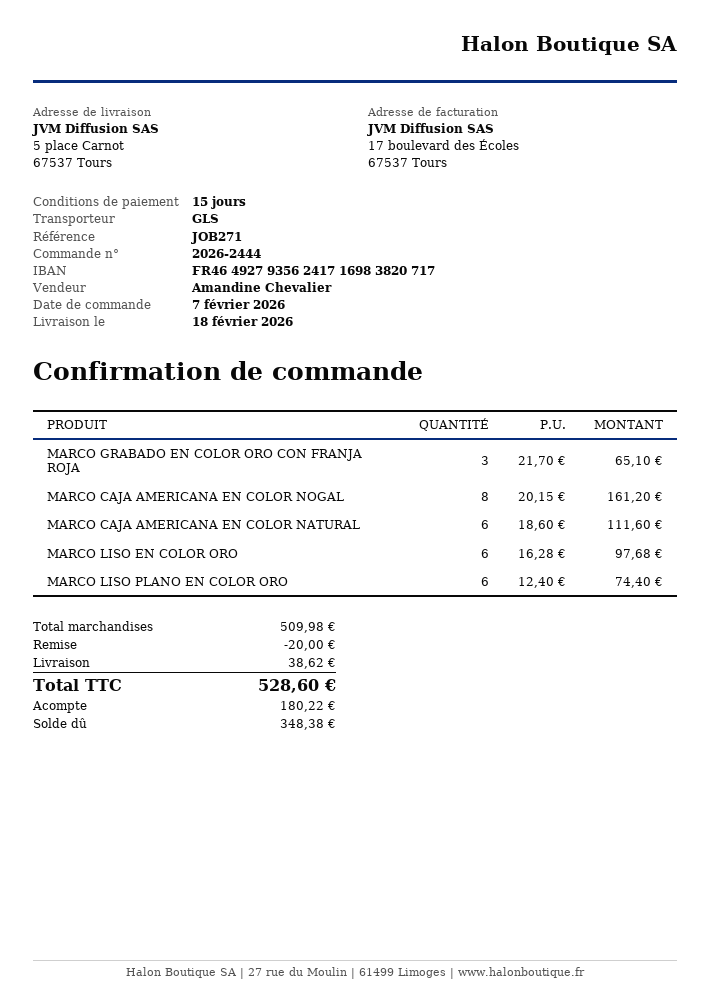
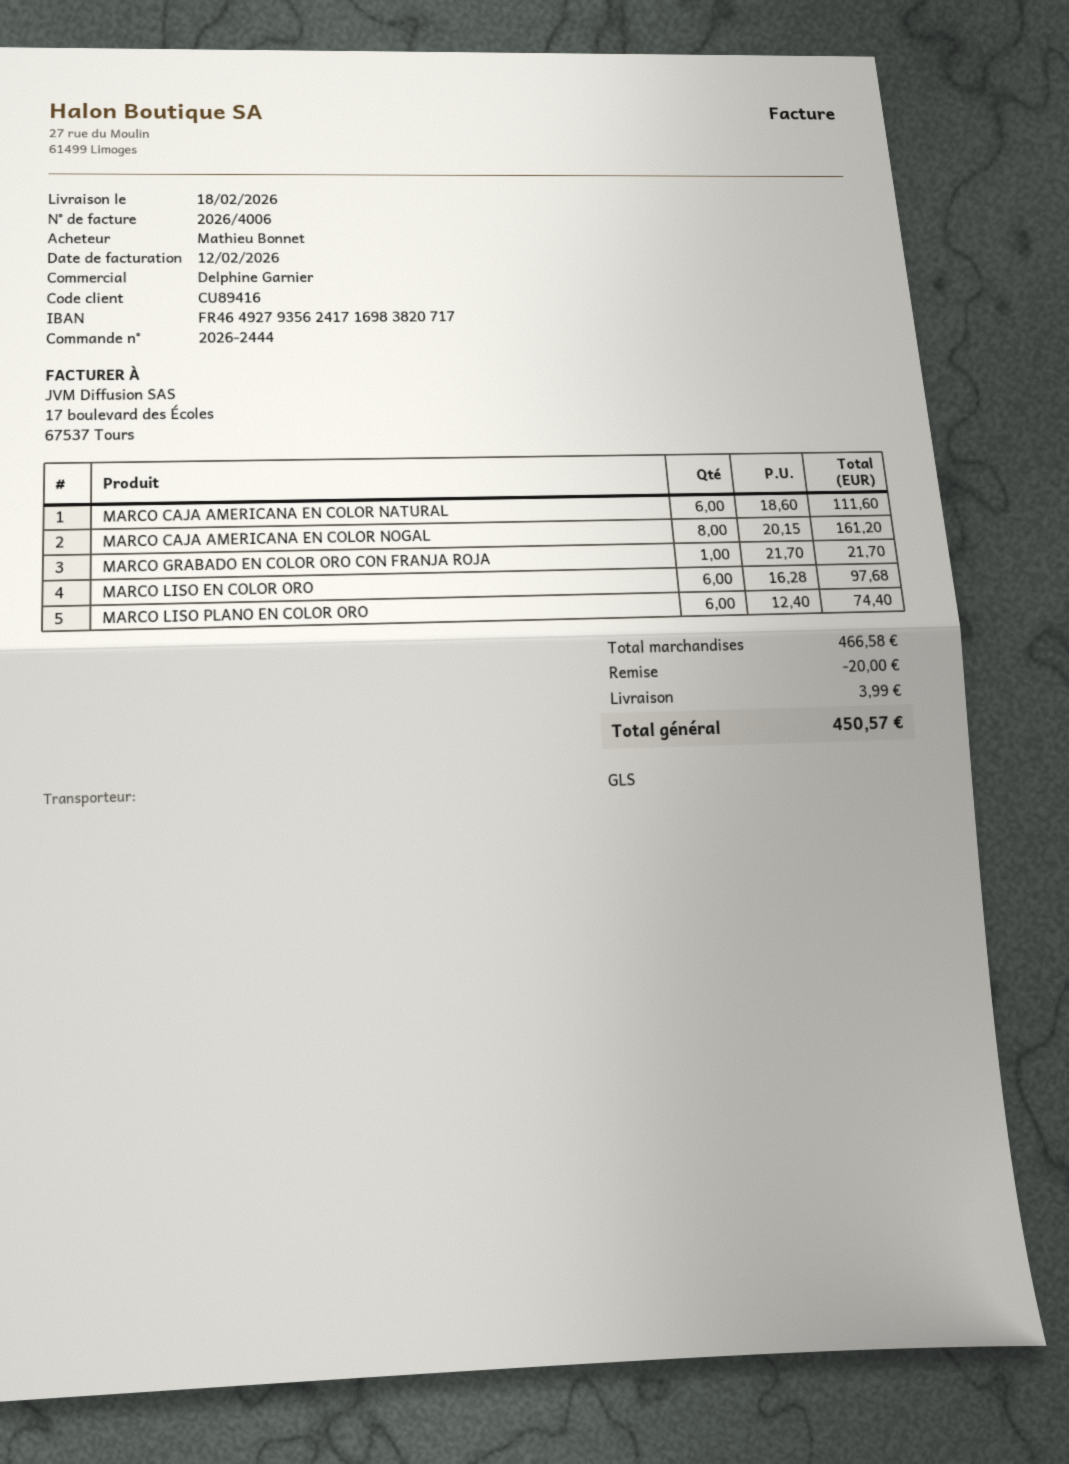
sales rep: Amandine Chevalier -> Delphine Garnier
MARCO GRABADO EN COLOR ORO CON FRANJA ROJA: 3 x 21.70 = 65.10 -> 1 x 21.70 = 21.70
subtotal: 509.98 -> 466.58
shipping: 38.62 -> 3.99
total: 528.60 -> 450.57

